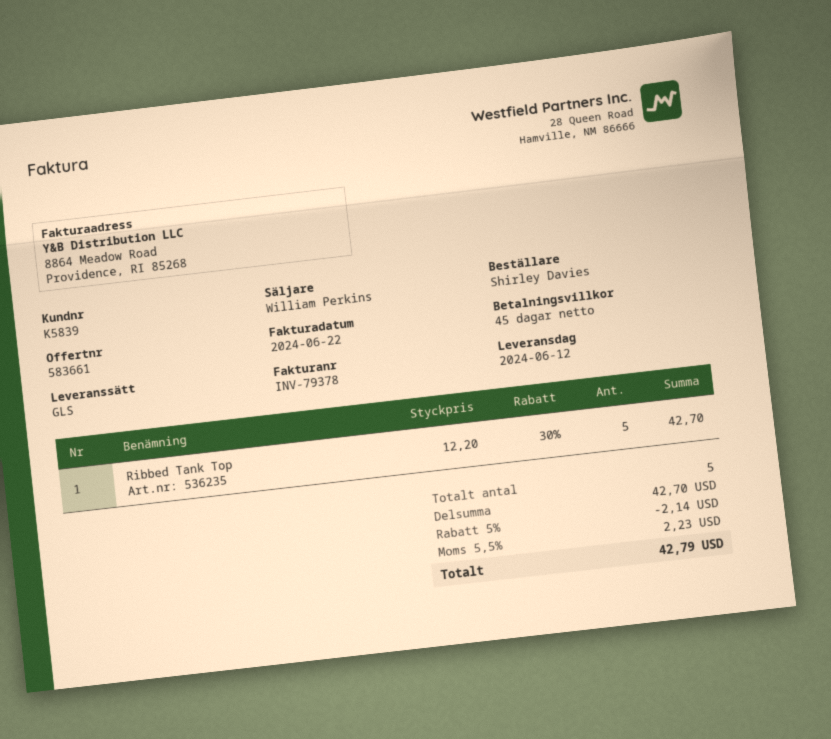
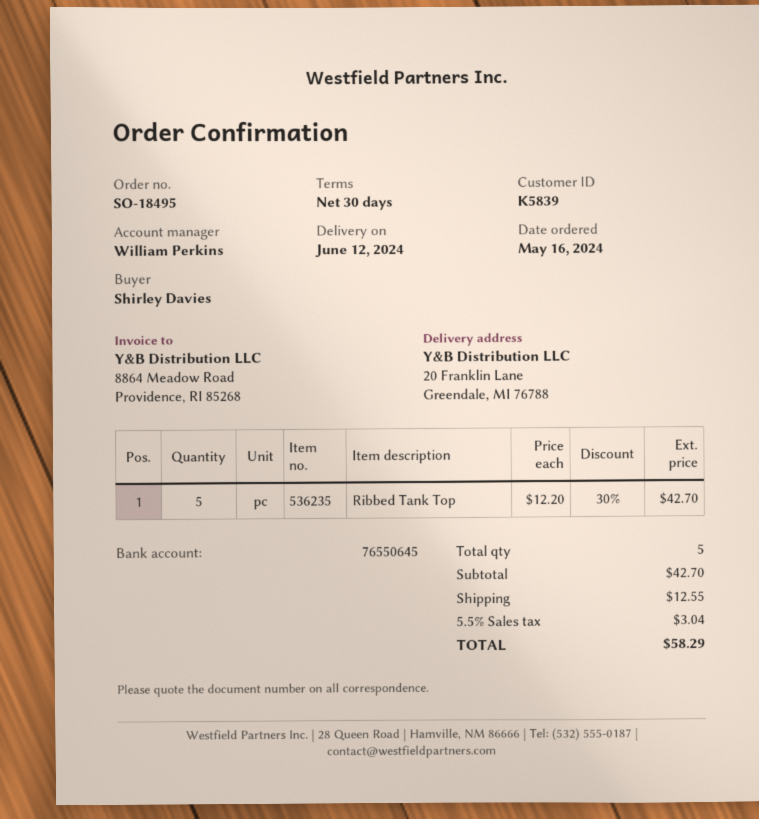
payment terms: 45 days -> 30 days
discount: 5% = 2.14 -> none
shipping: none -> 12.55
tax: 5.5% = 2.23 -> 5.5% = 3.04
total: 42.79 -> 58.29

